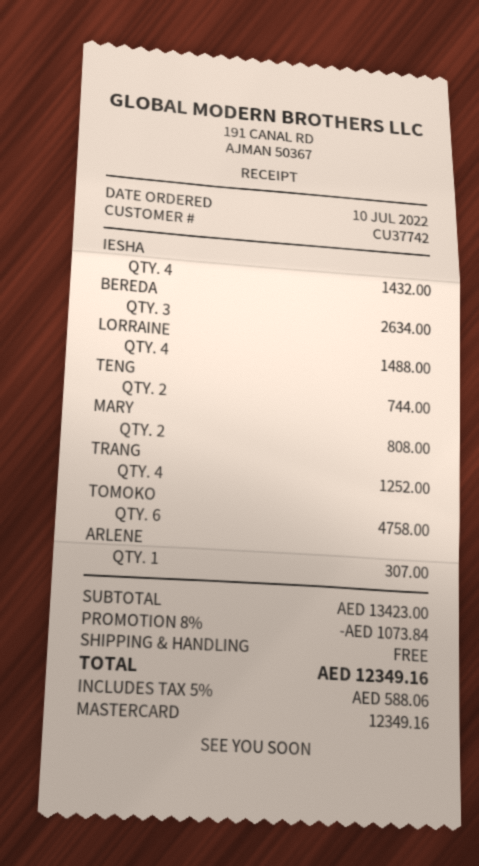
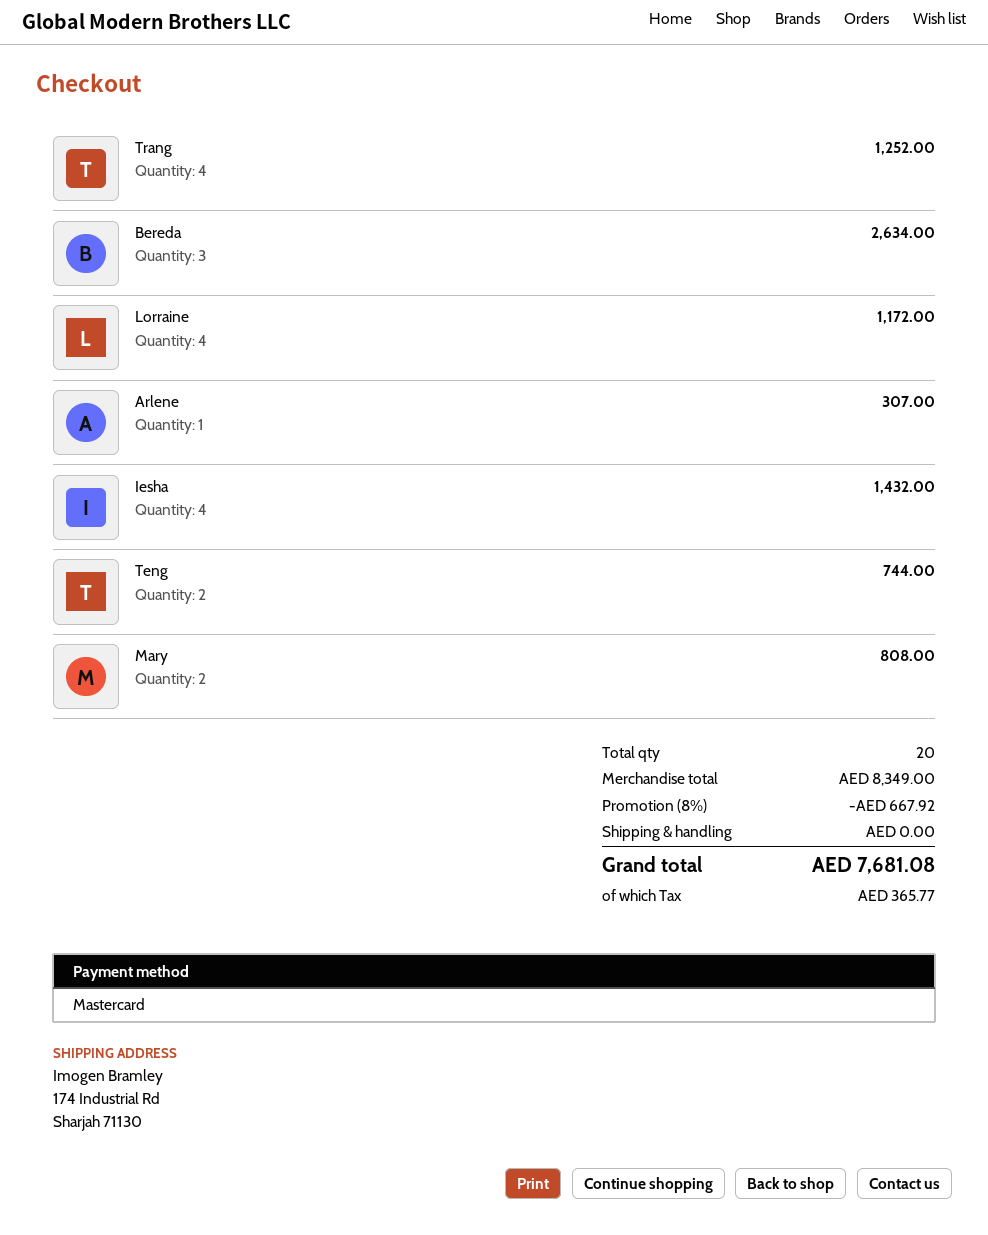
LORRAINE: 4 for 1488.00 -> 4 for 1172.00
TOMOKO: 6 for 4758.00 -> none
subtotal: 13423.00 -> 8349.00
discount: 8% = 1073.84 -> 8% = 667.92
tax: 588.06 -> 365.77
total: 12349.16 -> 7681.08

